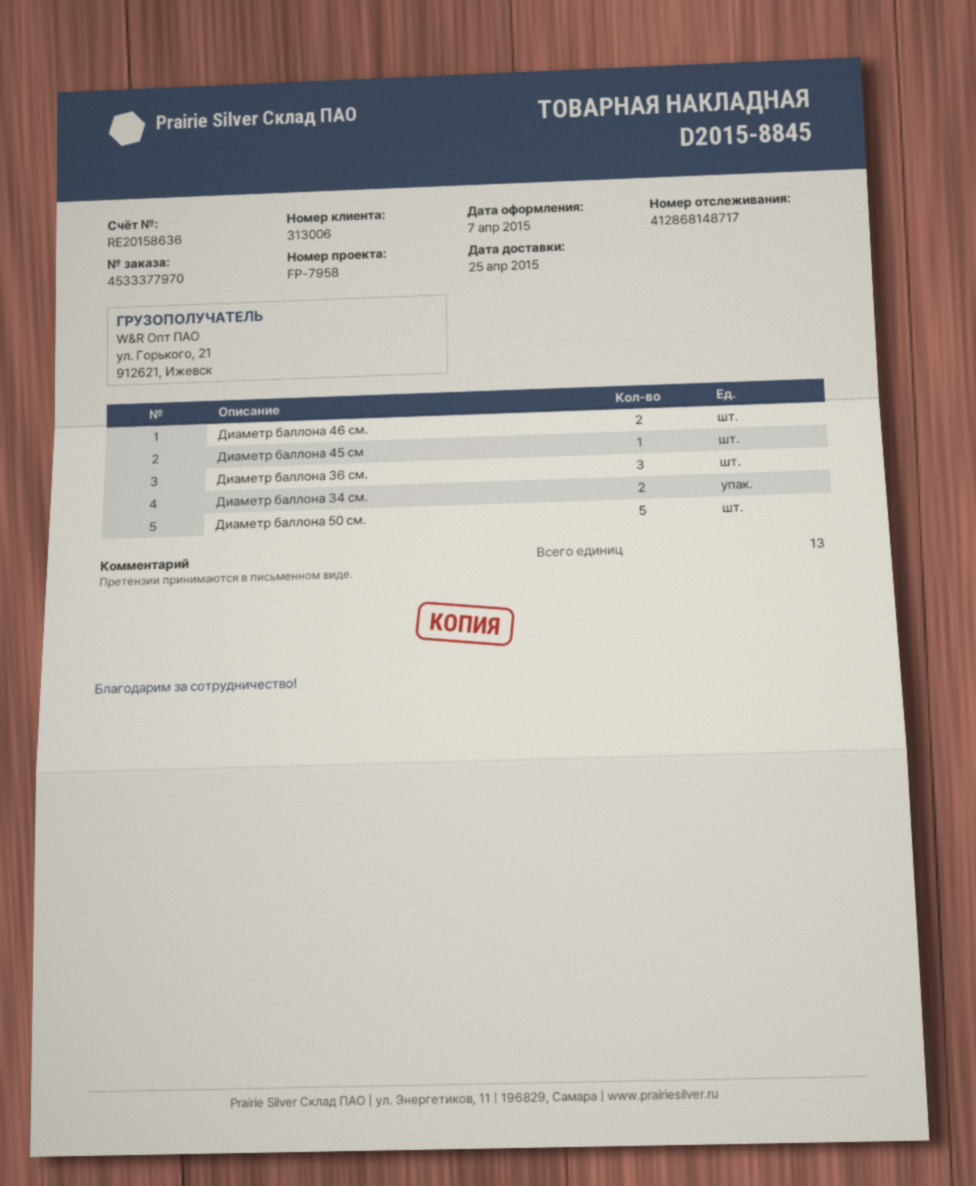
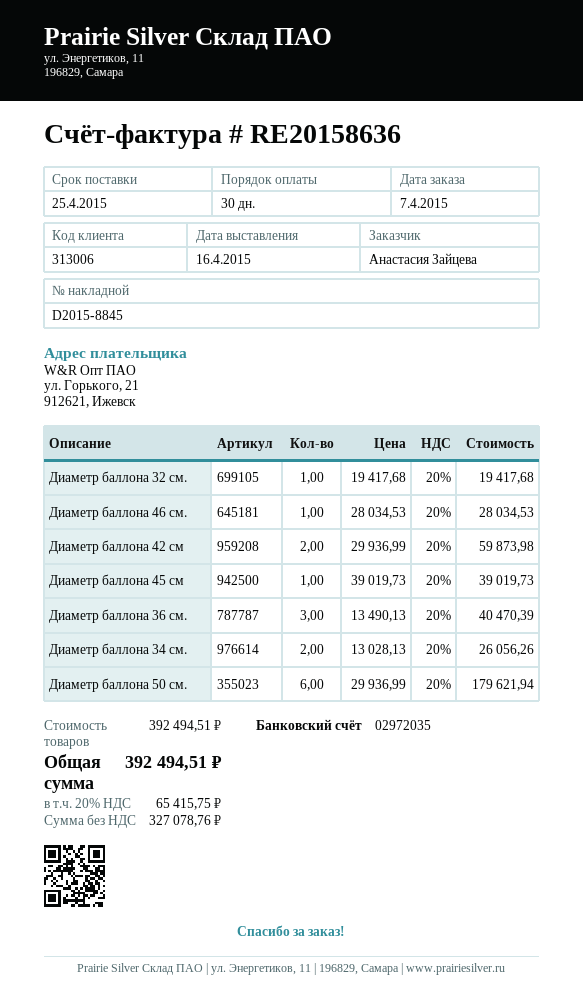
Диаметр баллона 46 см.: 2 -> 1
Диаметр баллона 50 см.: 5 -> 6
Диаметр баллона 32 см.: none -> 1
Диаметр баллона 42 см: none -> 2

